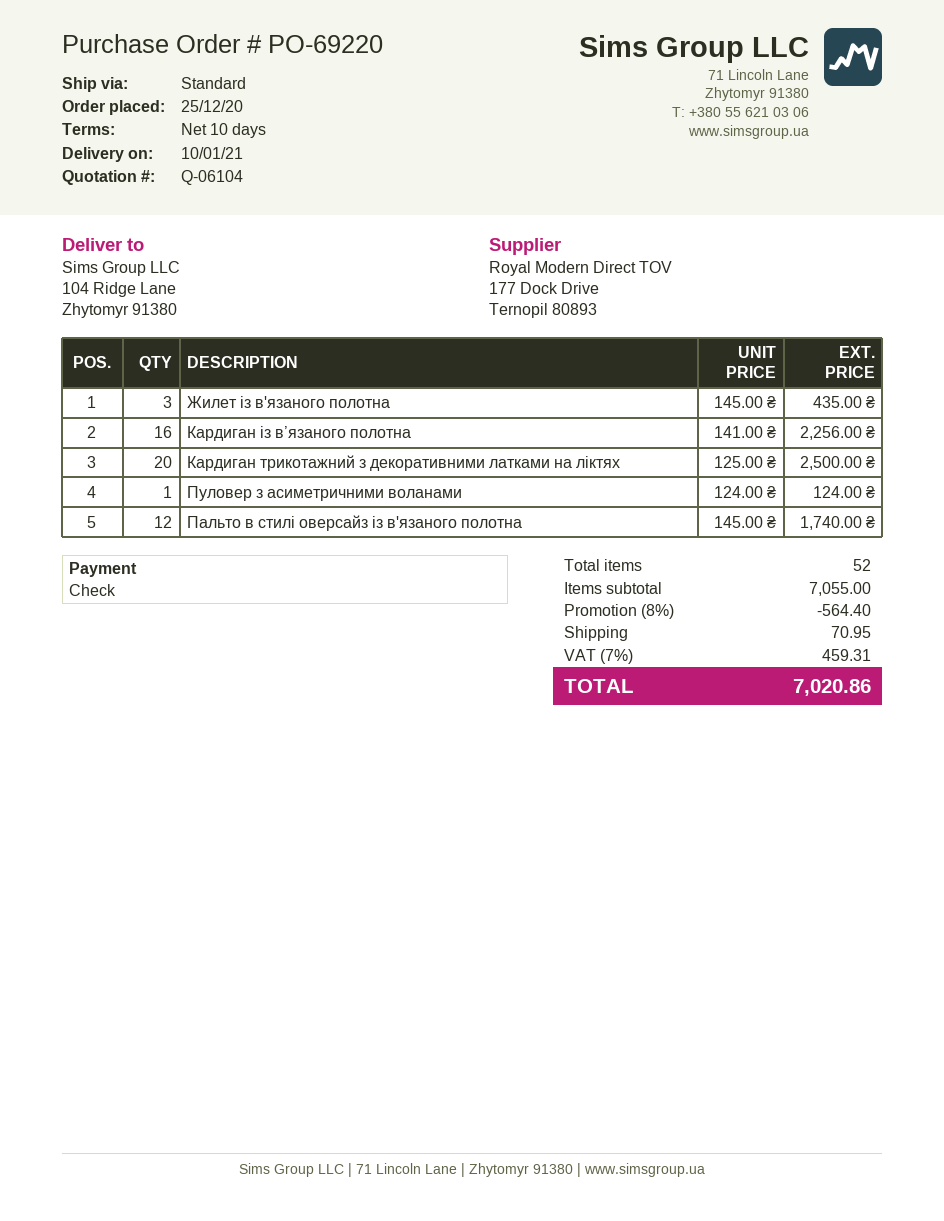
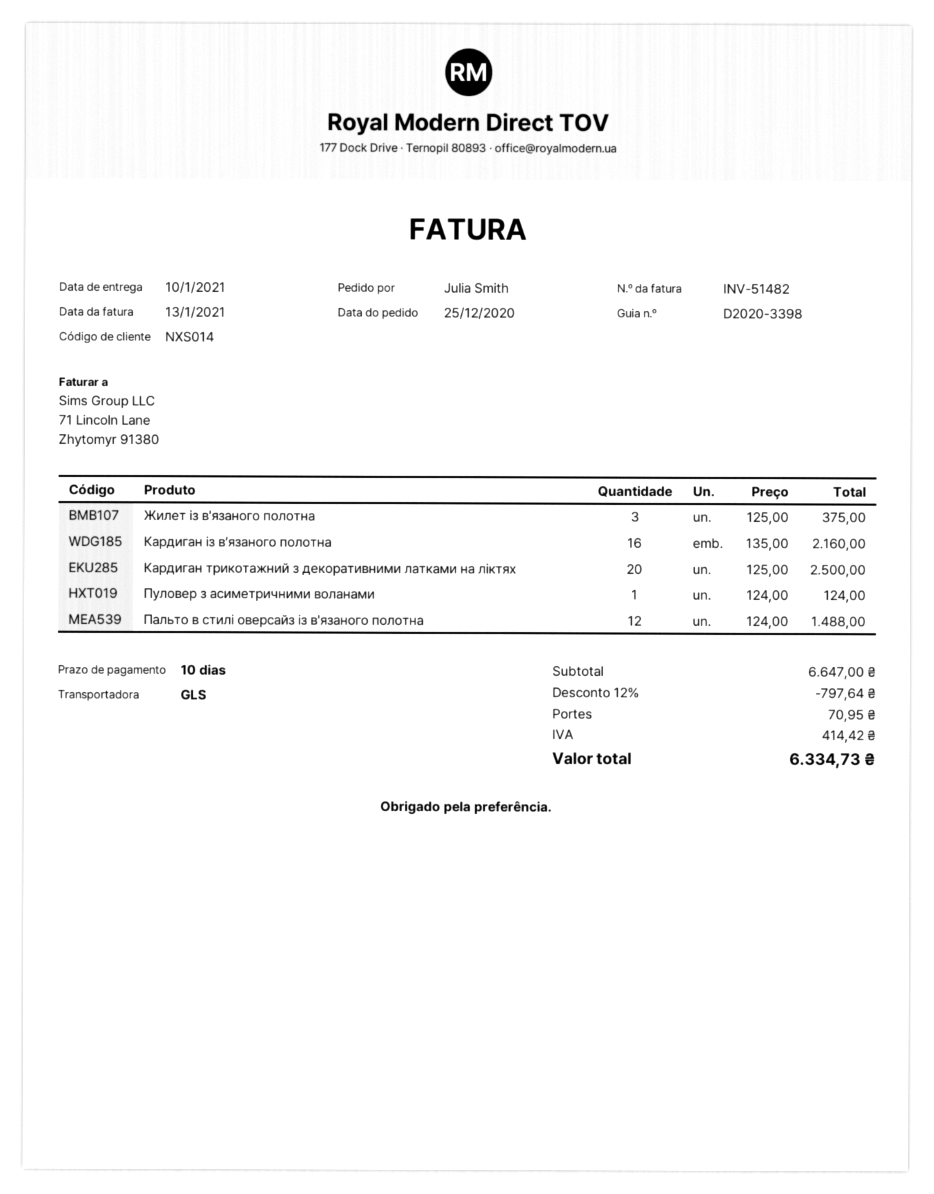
shipping method: standard -> GLS
Жилет із в'язаного полотна: 3 x 145.00 = 435.00 -> 3 x 125.00 = 375.00
Кардиган із в’язаного полотна: 16 x 141.00 = 2256.00 -> 16 x 135.00 = 2160.00
Пальто в стилі оверсайз із в'язаного полотна: 12 x 145.00 = 1740.00 -> 12 x 124.00 = 1488.00
subtotal: 7055.00 -> 6647.00
discount: 8% = 564.40 -> 12% = 797.64
tax: 459.31 -> 414.42
total: 7020.86 -> 6334.73

